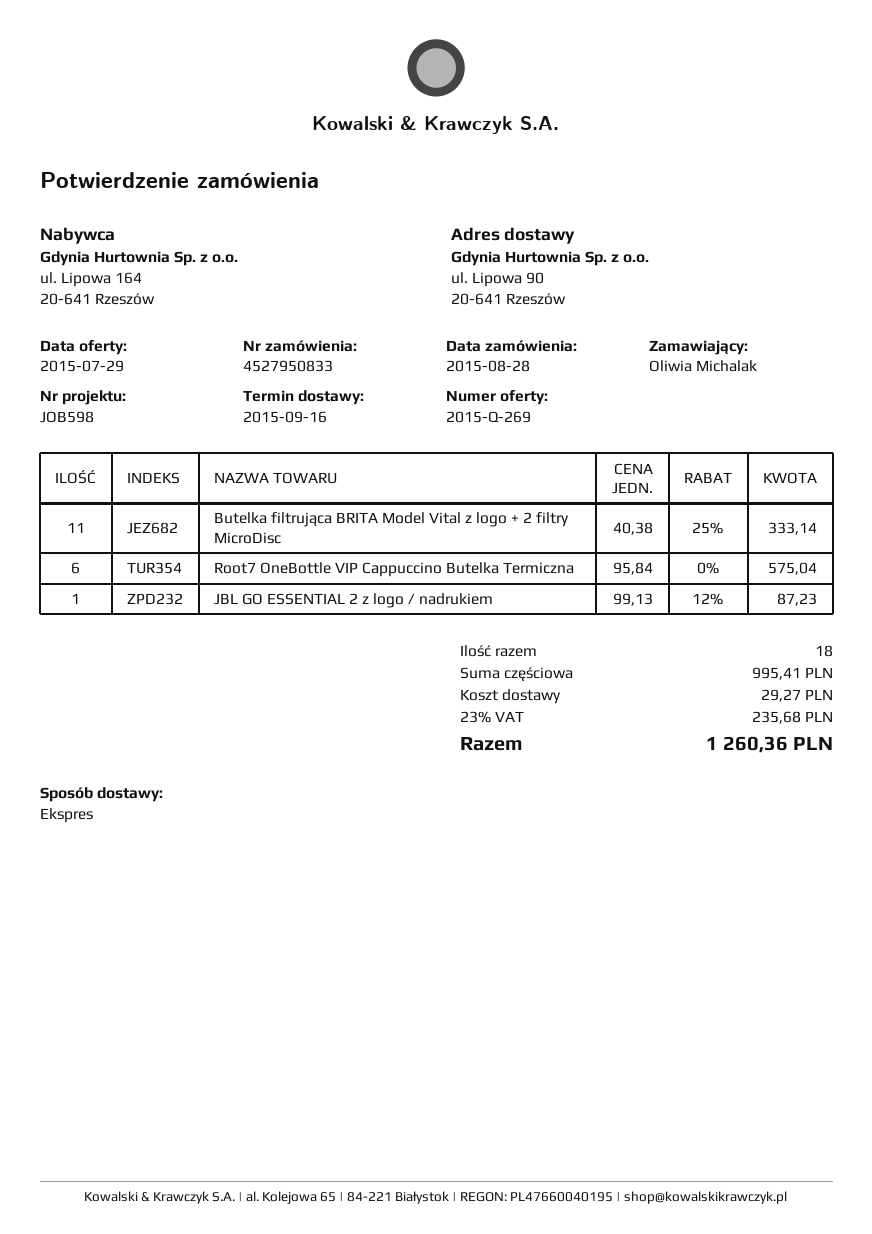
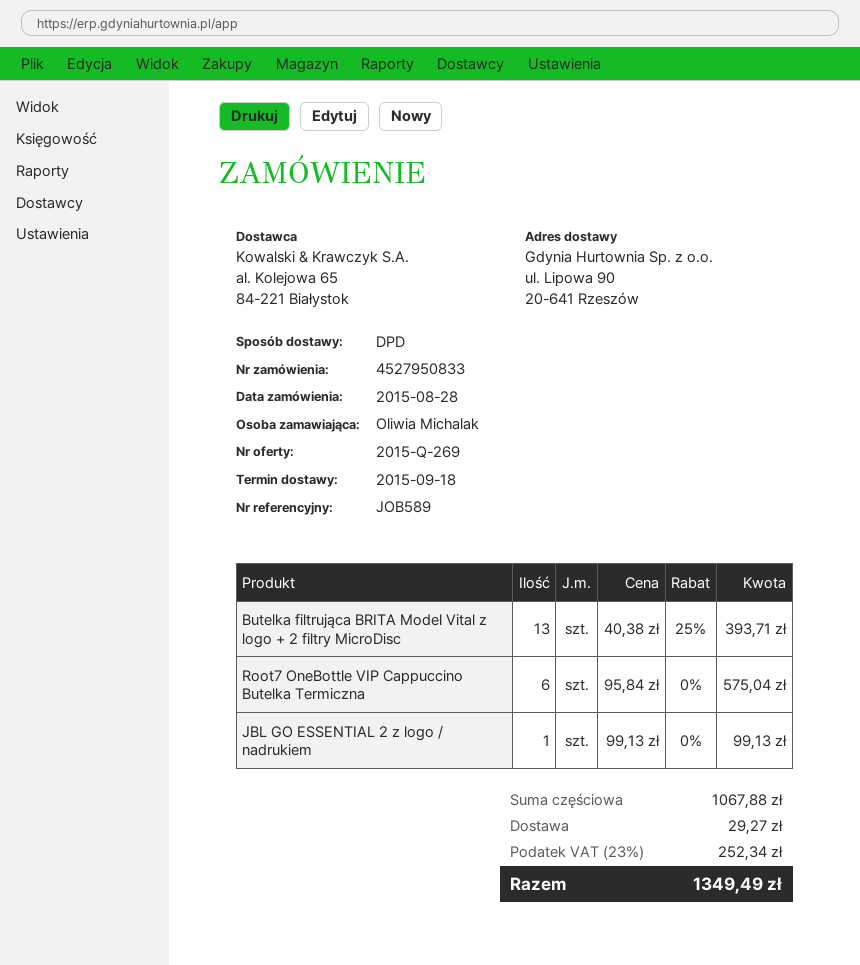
delivery date: 2015-09-16 -> 2015-09-18
reference: JOB598 -> JOB589
shipping method: express -> DPD
Butelka filtrująca BRITA Model Vital z logo + 2 filtry MicroDisc: 11 x 40.38 - 25% = 333.14 -> 13 x 40.38 - 25% = 393.71
JBL GO ESSENTIAL 2 z logo / nadrukiem: 1 x 99.13 - 12% = 87.23 -> 1 x 99.13 = 99.13
subtotal: 995.41 -> 1067.88
tax: 23% = 235.68 -> 23% = 252.34
total: 1260.36 -> 1349.49

